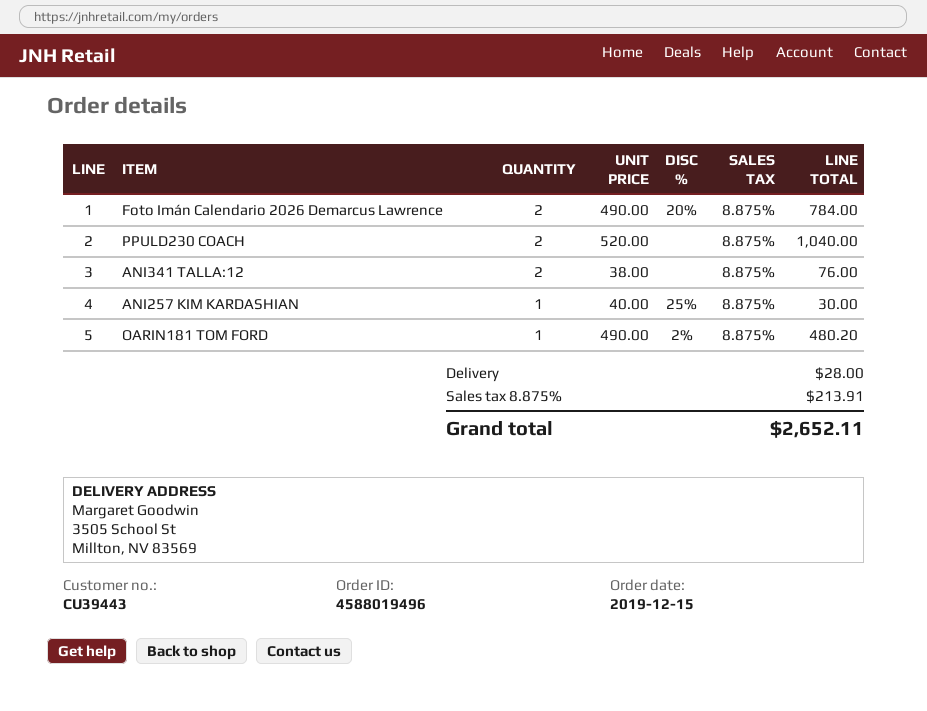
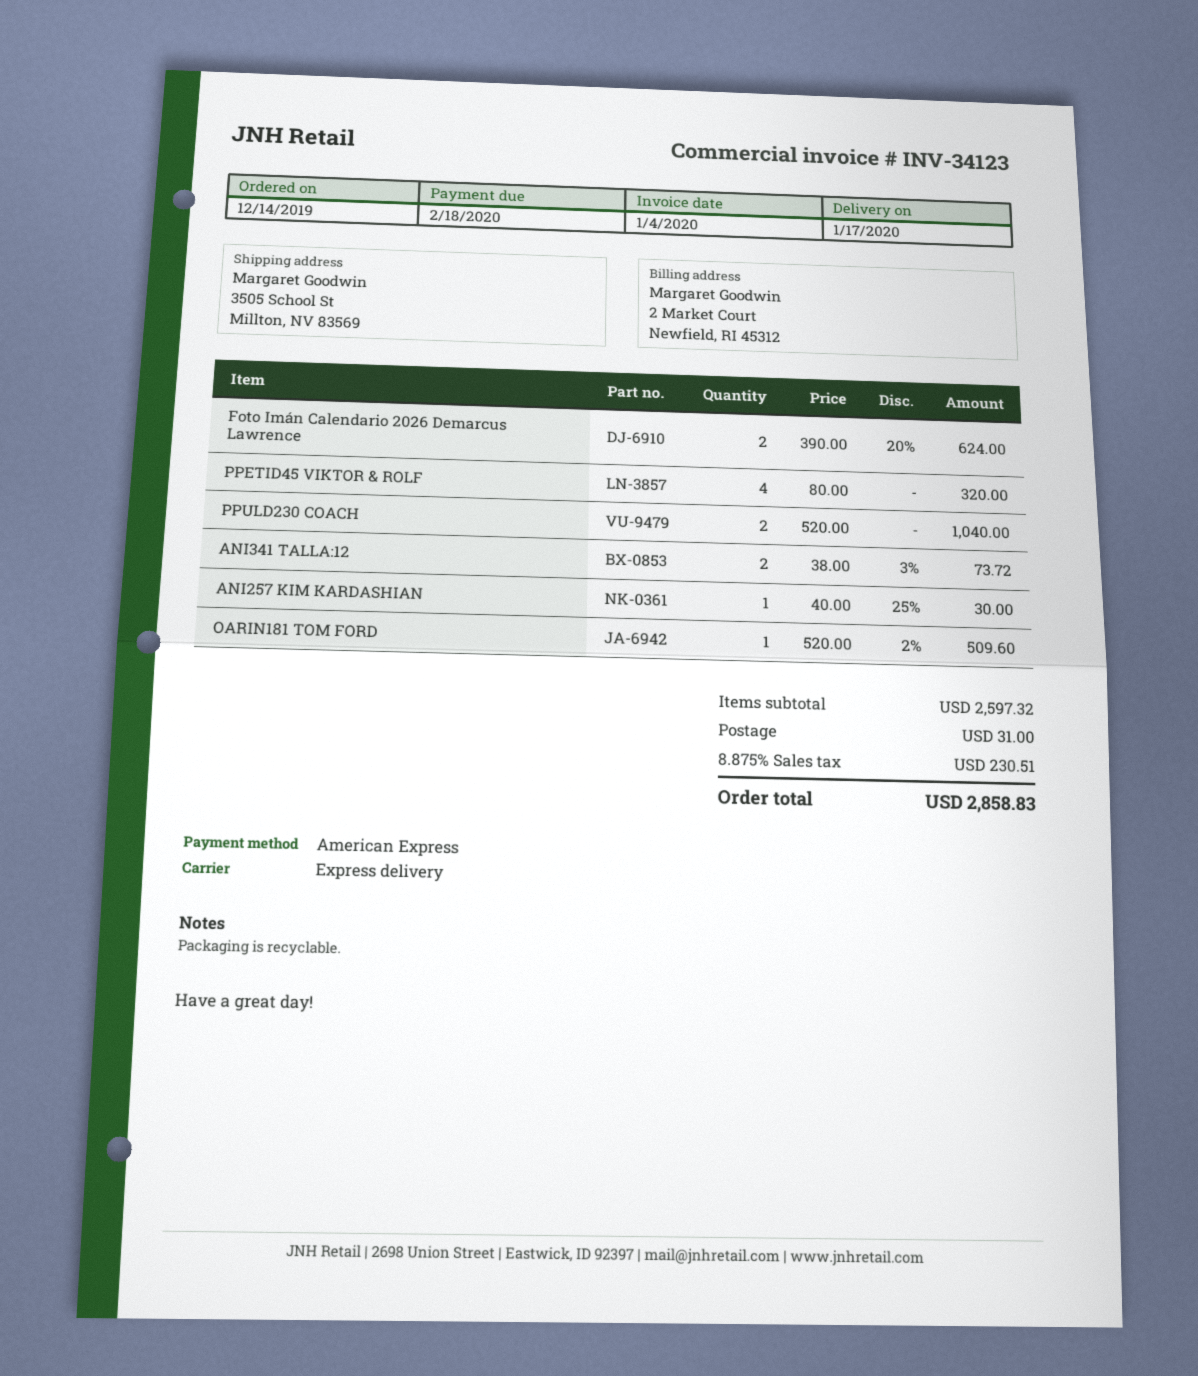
order date: 2019-12-15 -> 2019-12-14
Foto Imán Calendario 2026 Demarcus Lawrence: 2 x 490.00 - 20% = 784.00 -> 2 x 390.00 - 20% = 624.00
ANI341 TALLA:12: 2 x 38.00 = 76.00 -> 2 x 38.00 - 3% = 73.72
OARIN181 TOM FORD: 1 x 490.00 - 2% = 480.20 -> 1 x 520.00 - 2% = 509.60
PPETID45 VIKTOR & ROLF: none -> 4 x 80.00 = 320.00
shipping: 28.00 -> 31.00
tax: 8.875% = 213.91 -> 8.875% = 230.51
total: 2652.11 -> 2858.83

